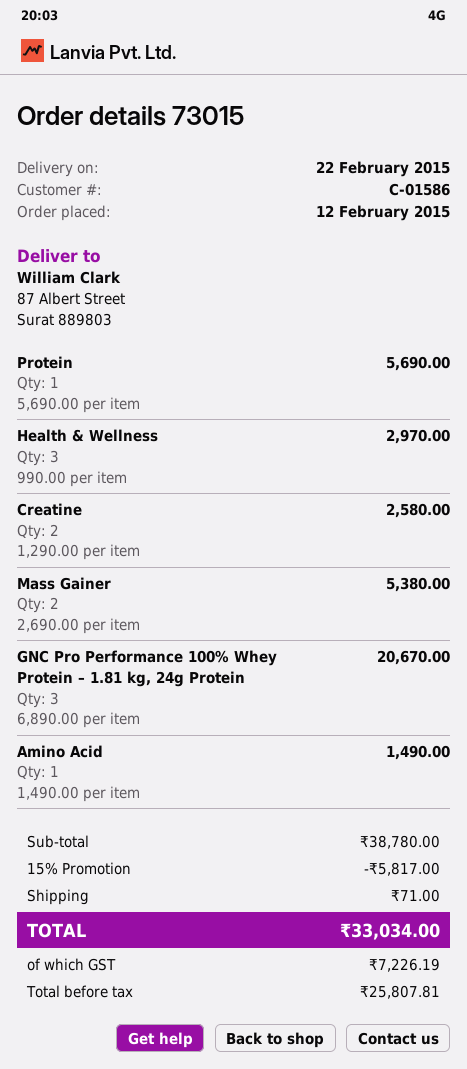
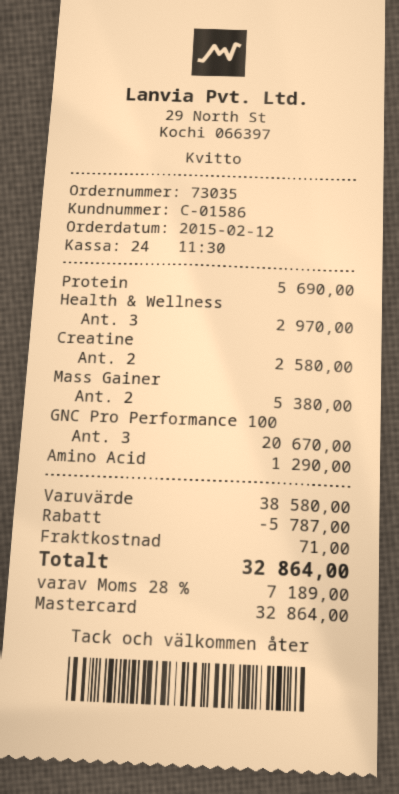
order number: 73015 -> 73035
Amino Acid: 1 for 1490.00 -> 1 for 1290.00
subtotal: 38780.00 -> 38580.00
discount: 5817.00 -> 5787.00
tax: 7226.19 -> 7189.00
total: 33034.00 -> 32864.00

